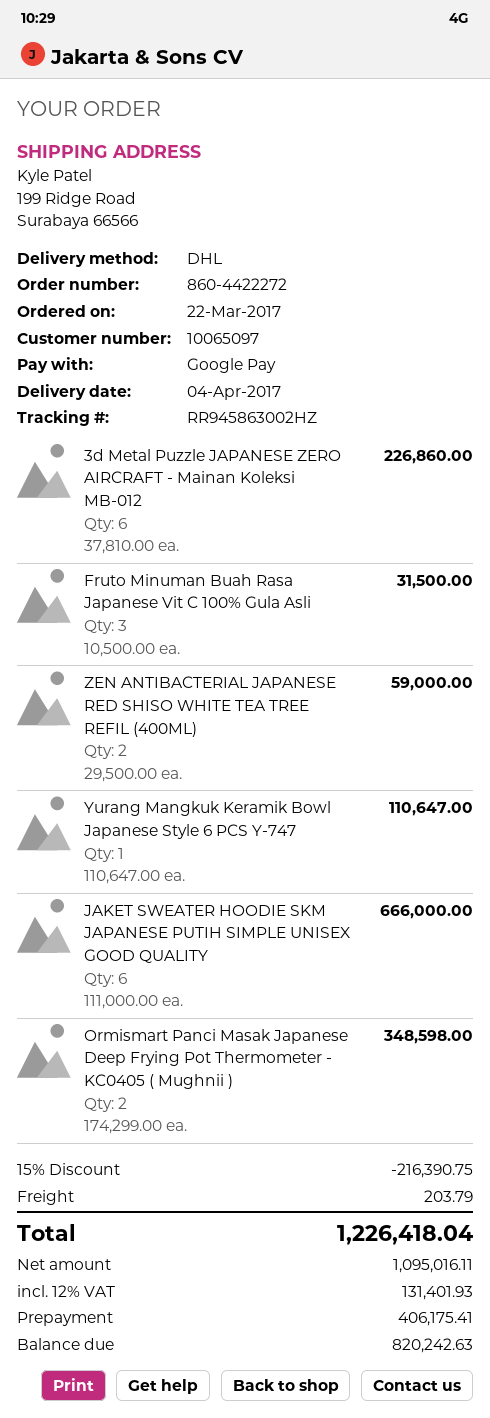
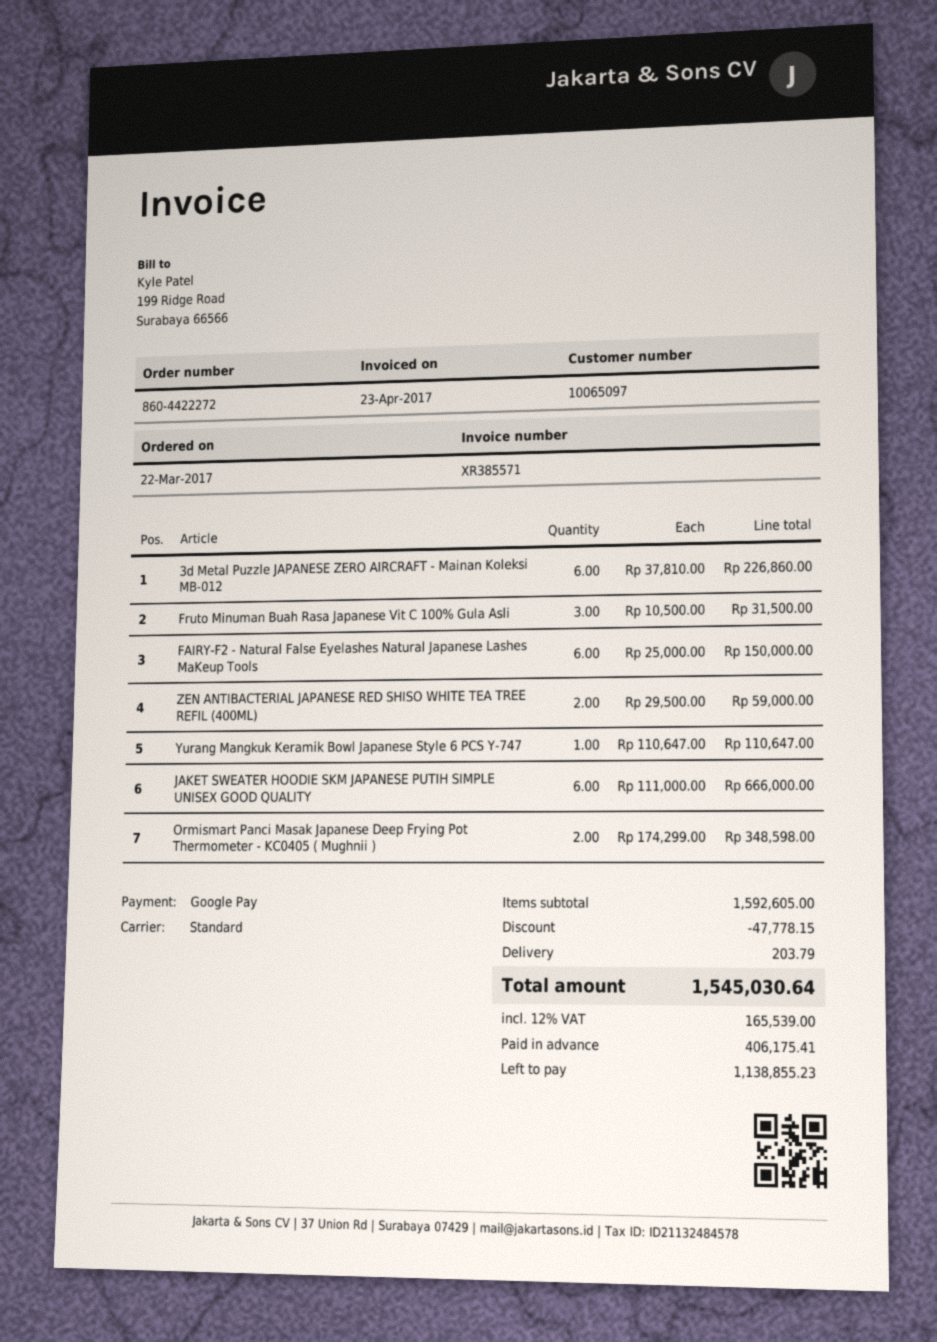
shipping method: DHL -> standard
FAIRY-F2 - Natural False Eyelashes Natural Japanese Lashes MaKeup Tools: none -> 6 x 25000.00 = 150000.00
discount: 216390.75 -> 47778.15
tax: 12% = 131401.93 -> 12% = 165539.00
total: 1226418.04 -> 1545030.64
balance: 820242.63 -> 1138855.23

